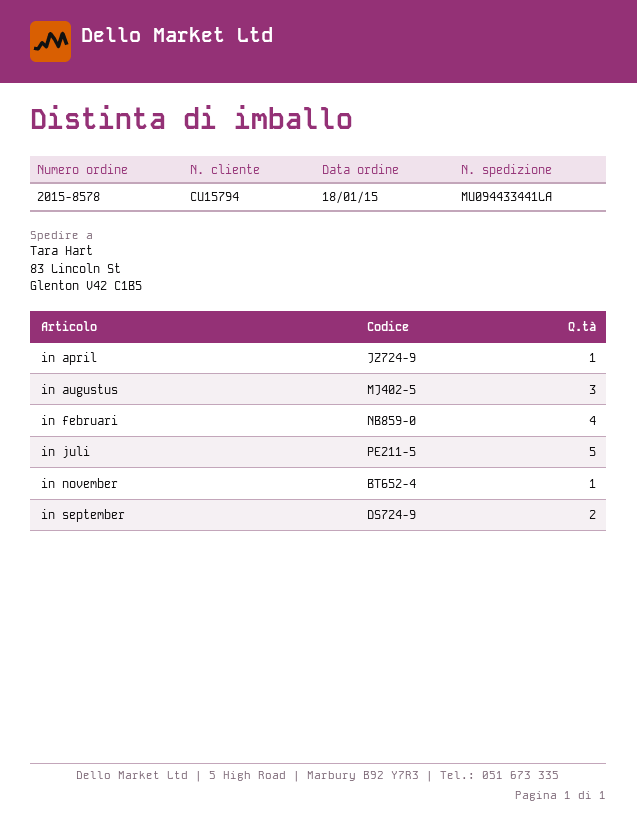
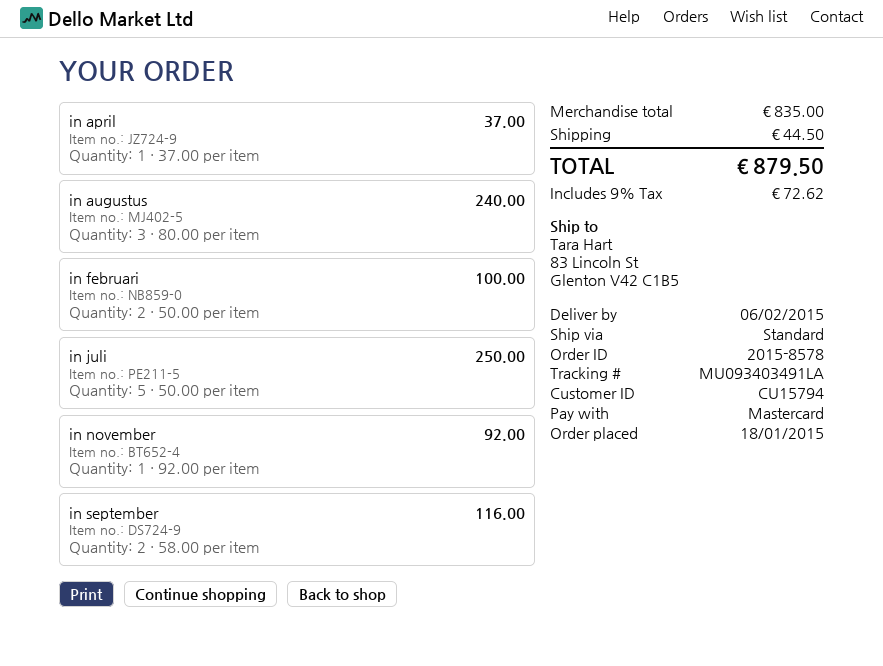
tracking number: MU094433441LA -> MU093403491LA
in februari: 4 -> 2

